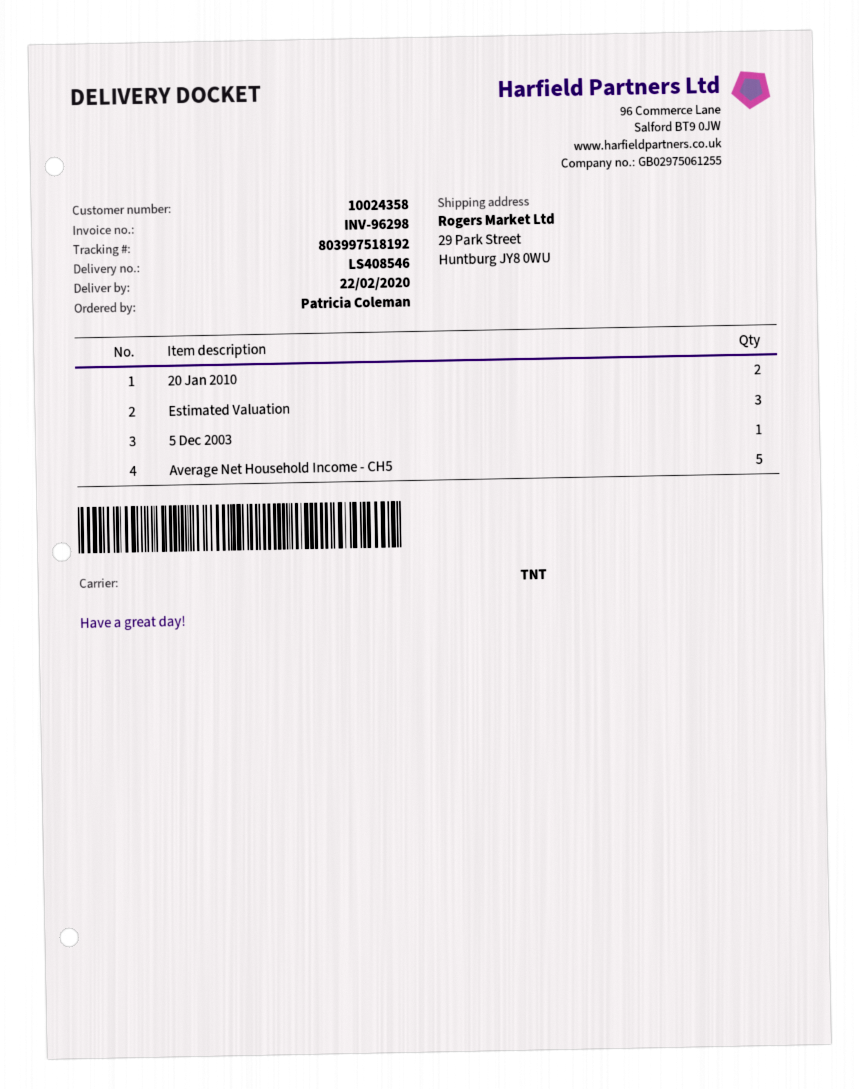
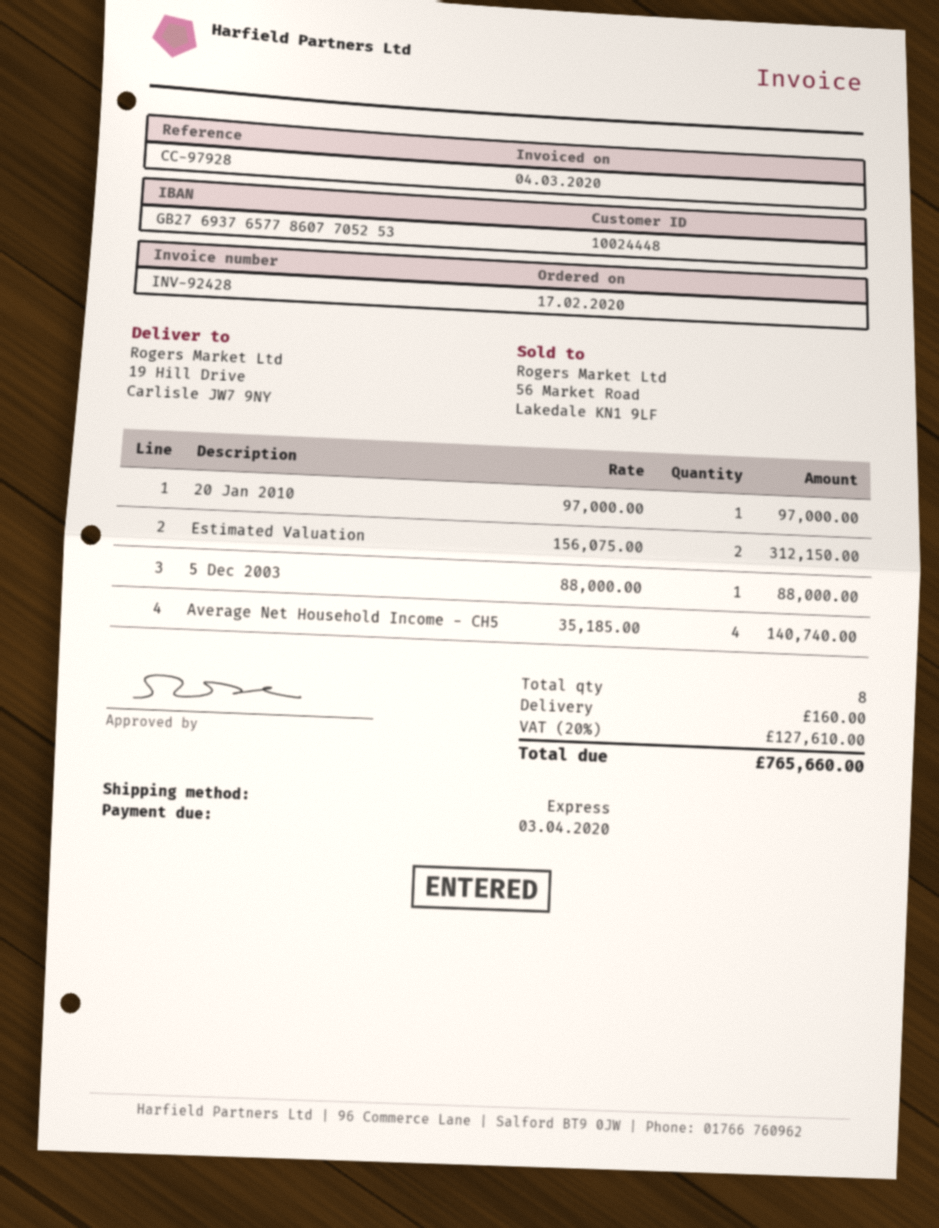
invoice number: INV-96298 -> INV-92428
customer number: 10024358 -> 10024448
shipping method: TNT -> express
ship to: 29 Park Street, Huntburg JY8 0WU -> 19 Hill Drive, Carlisle JW7 9NY
20 Jan 2010: 2 -> 1
Estimated Valuation: 3 -> 2
Average Net Household Income - CH5: 5 -> 4

